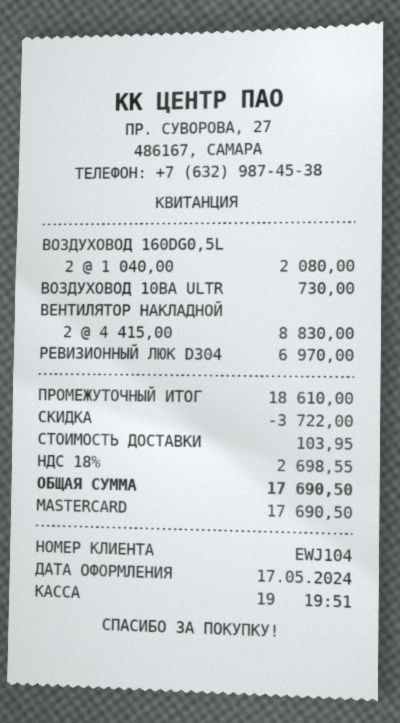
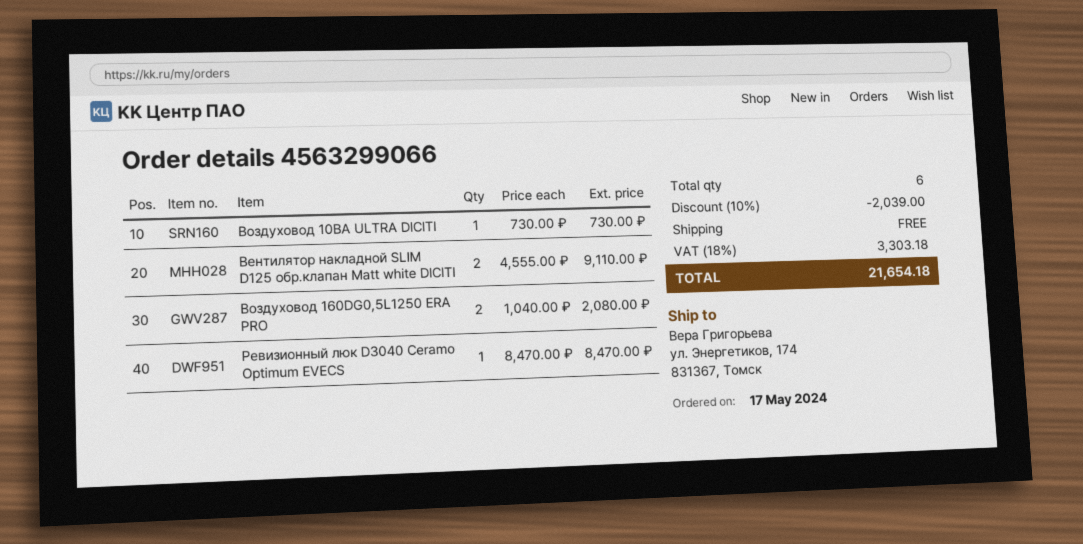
ВЕНТИЛЯТОР НАКЛАДНОЙ: 2 x 4415.00 = 8830.00 -> 2 x 4555.00 = 9110.00
РЕВИЗИОННЫЙ ЛЮК D304: 1 x 6970.00 = 6970.00 -> 1 x 8470.00 = 8470.00
discount: 3722.00 -> 2039.00
shipping: 103.95 -> 0.00
tax: 18% = 2698.55 -> 18% = 3303.18
total: 17690.50 -> 21654.18

